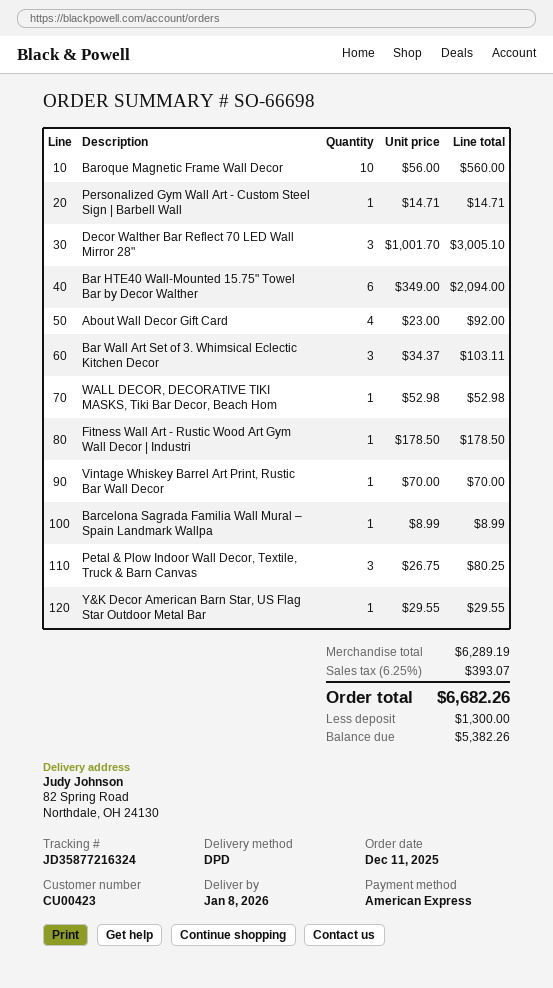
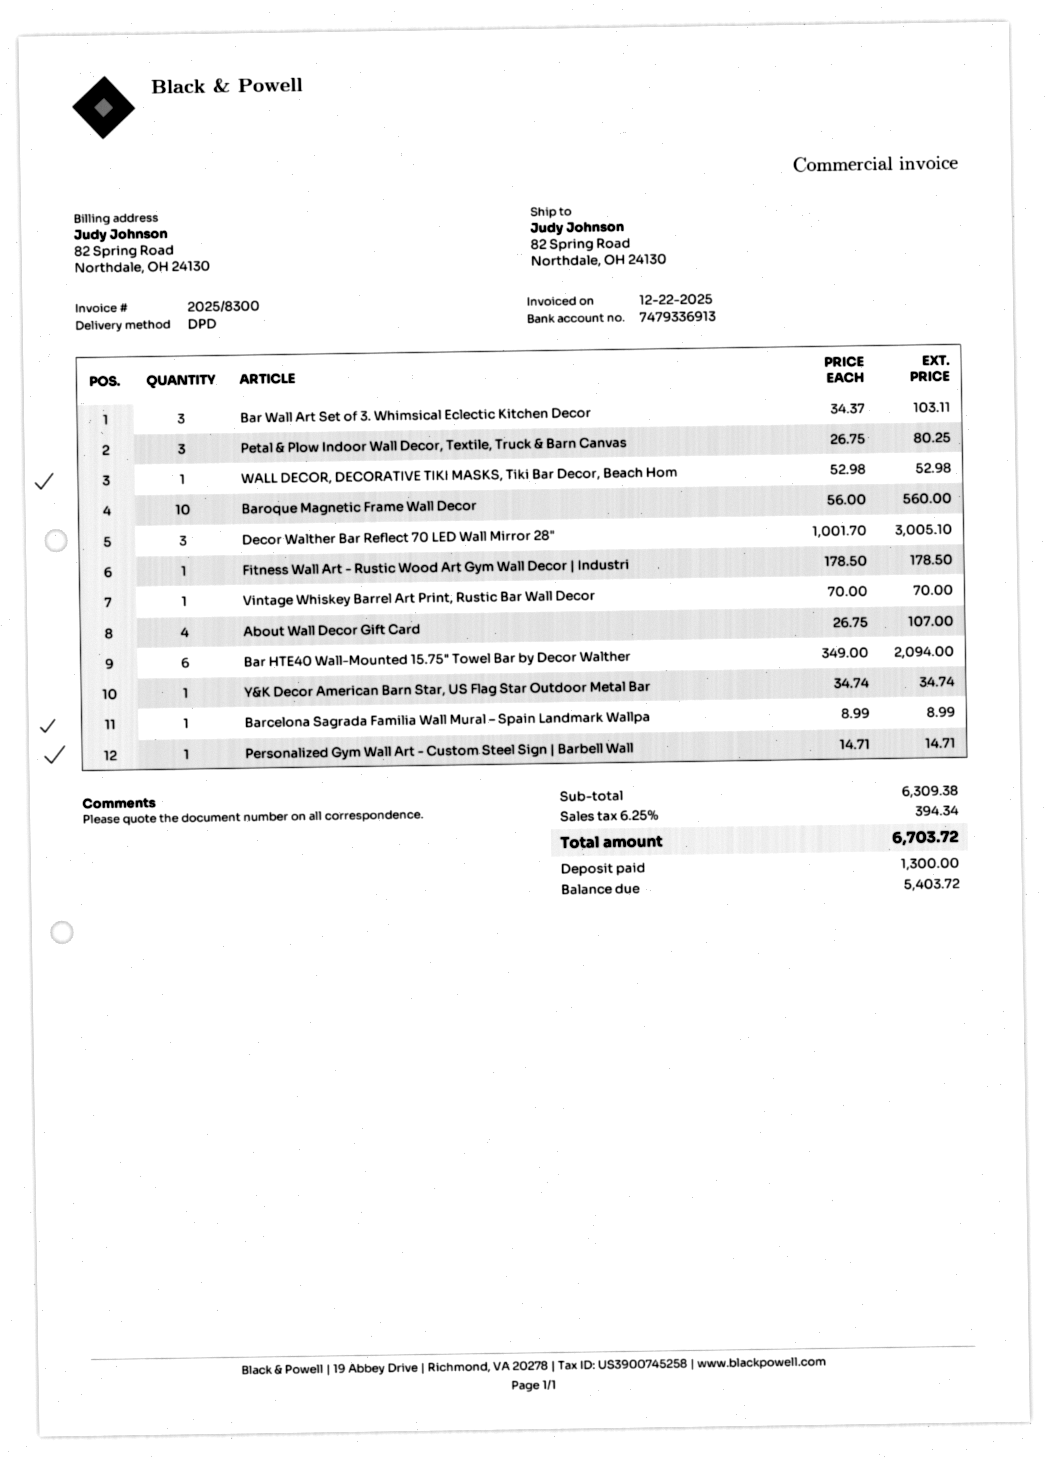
About Wall Decor Gift Card: 4 x 23.00 = 92.00 -> 4 x 26.75 = 107.00
Y&K Decor American Barn Star, US Flag Star Outdoor Metal Bar: 1 x 29.55 = 29.55 -> 1 x 34.74 = 34.74
subtotal: 6289.19 -> 6309.38
tax: 6.25% = 393.07 -> 6.25% = 394.34
total: 6682.26 -> 6703.72
balance: 5382.26 -> 5403.72

